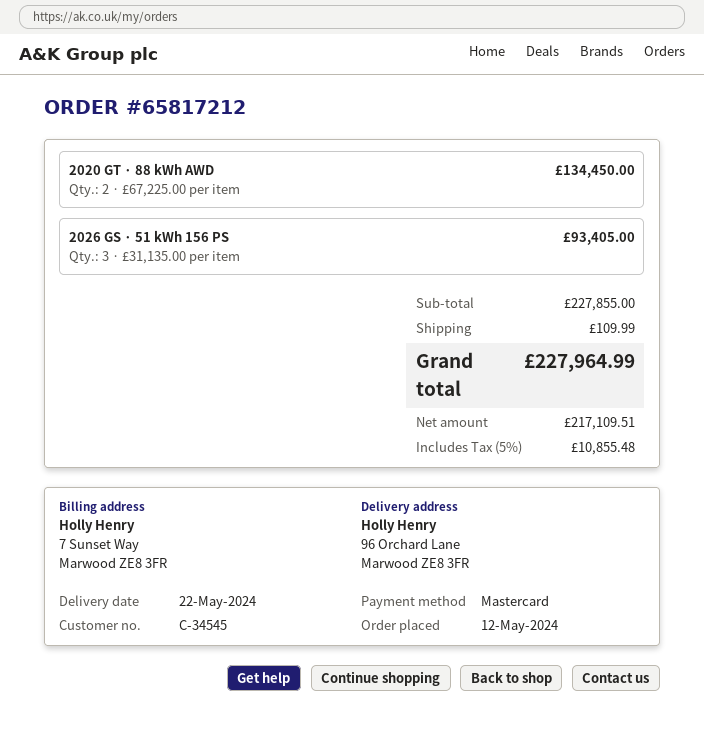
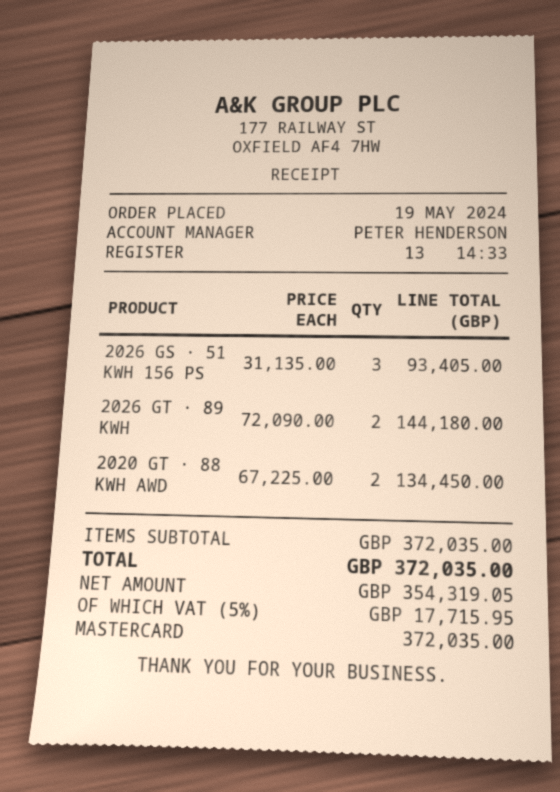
order date: 2024-05-12 -> 2024-05-19
2026 GT · 89 KWH: none -> 2 x 72090.00 = 144180.00
subtotal: 227855.00 -> 372035.00
shipping: 109.99 -> none
net: 217109.51 -> 354319.05
tax: 5% = 10855.48 -> 5% = 17715.95
total: 227964.99 -> 372035.00

